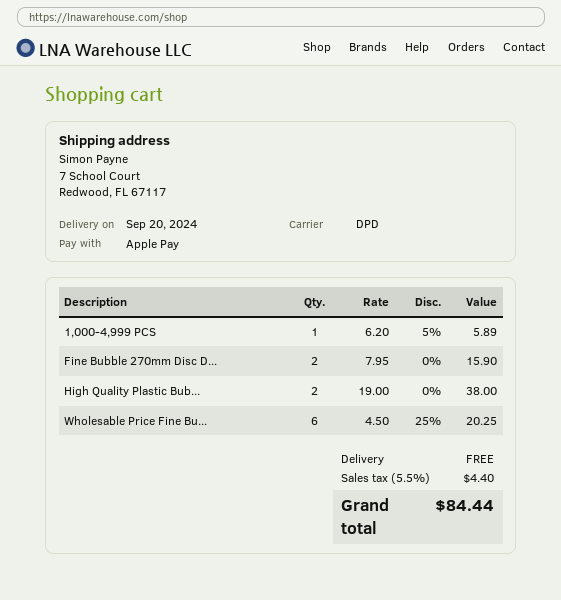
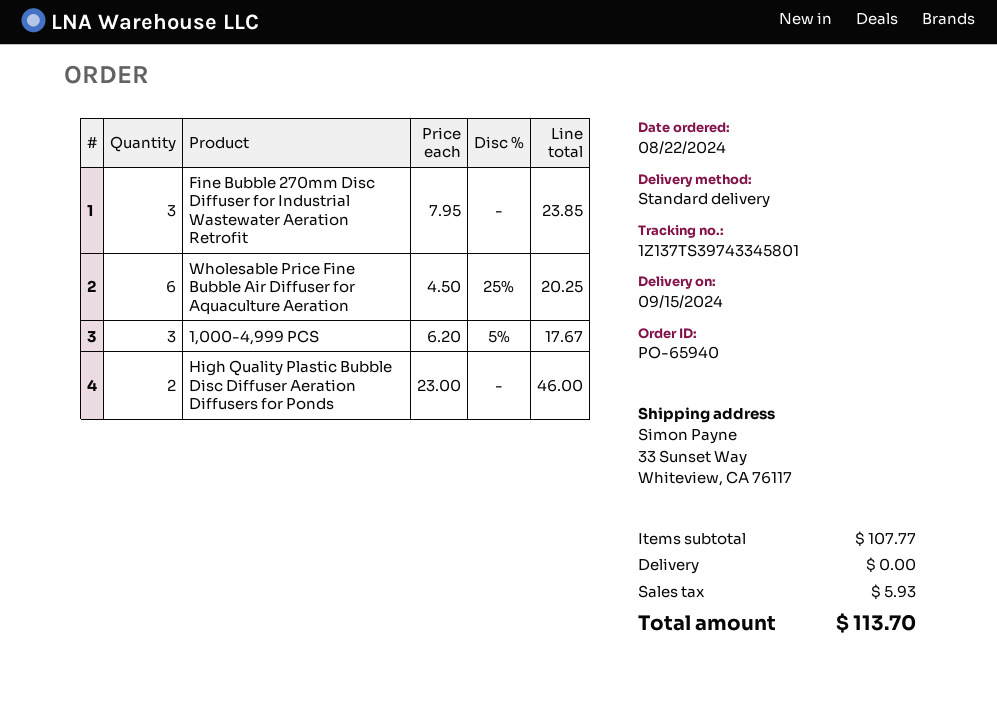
delivery date: 2024-09-20 -> 2024-09-15
shipping method: DPD -> standard
ship to: 7 School Court, Redwood, FL 67117 -> 33 Sunset Way, Whiteview, CA 76117
1,000-4,999 PCS: 1 x 6.20 - 5% = 5.89 -> 3 x 6.20 - 5% = 17.67
Fine Bubble 270mm Disc D...: 2 x 7.95 = 15.90 -> 3 x 7.95 = 23.85
High Quality Plastic Bub...: 2 x 19.00 = 38.00 -> 2 x 23.00 = 46.00
tax: 4.40 -> 5.93
total: 84.44 -> 113.70

